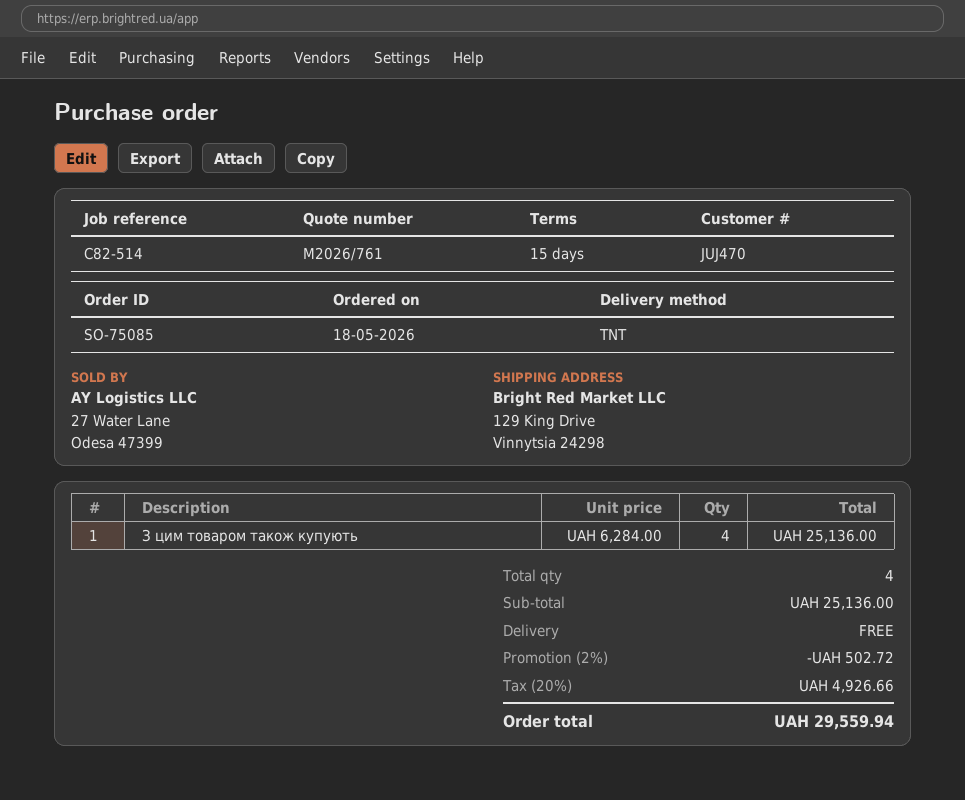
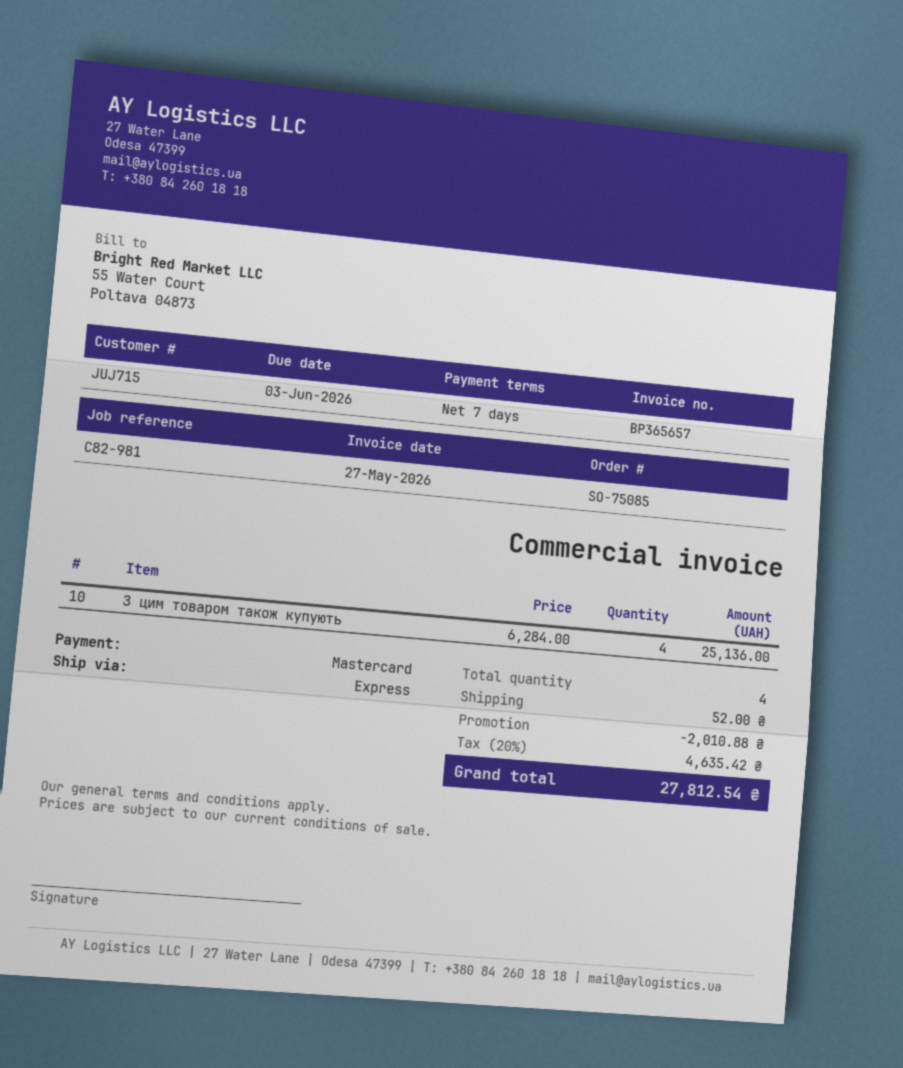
payment terms: 15 days -> 7 days
customer number: JUJ470 -> JUJ715
reference: C82-514 -> C82-981
shipping method: TNT -> express
discount: 502.72 -> 2010.88
shipping: 0.00 -> 52.00
tax: 20% = 4926.66 -> 20% = 4635.42
total: 29559.94 -> 27812.54

